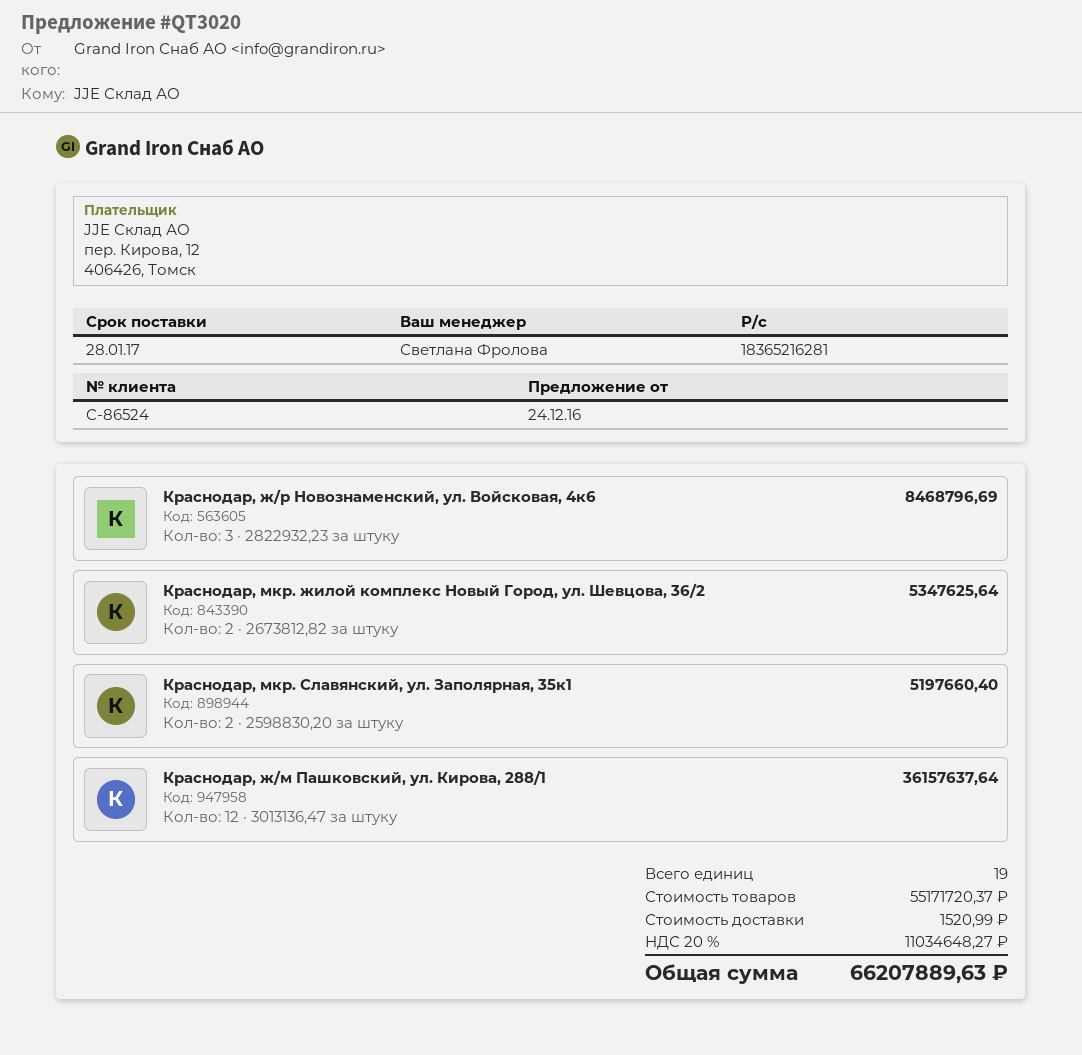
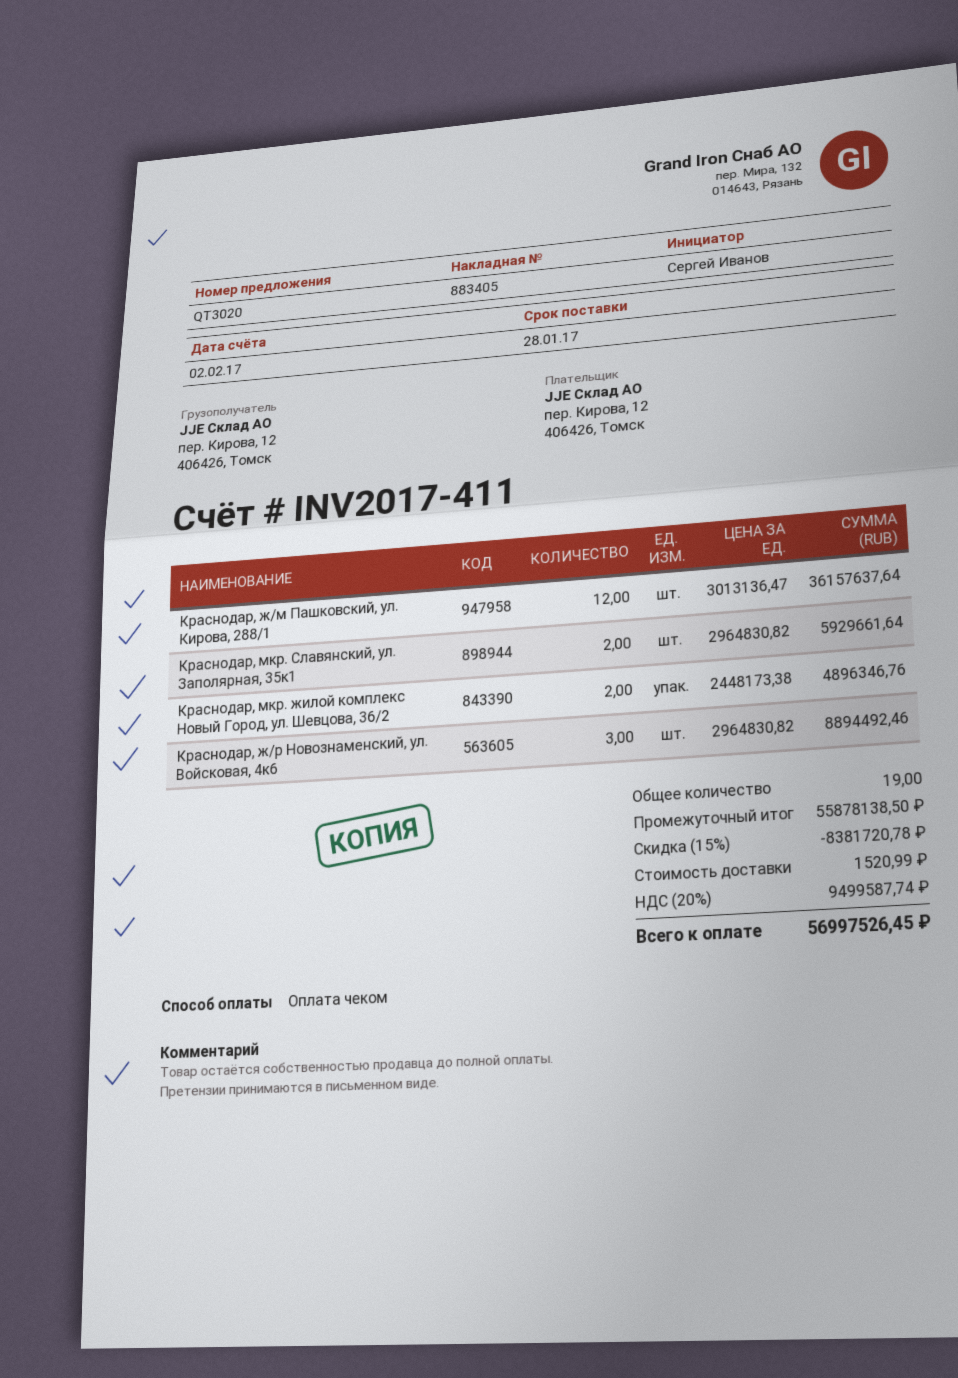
Краснодар, ж/р Новознаменский, ул. Войсковая, 4к6: 3 x 2822932.23 = 8468796.69 -> 3 x 2964830.82 = 8894492.46
Краснодар, мкр. жилой комплекс Новый Город, ул. Шевцова, 36/2: 2 x 2673812.82 = 5347625.64 -> 2 x 2448173.38 = 4896346.76
Краснодар, мкр. Славянский, ул. Заполярная, 35к1: 2 x 2598830.20 = 5197660.40 -> 2 x 2964830.82 = 5929661.64
subtotal: 55171720.37 -> 55878138.50
discount: none -> 15% = 8381720.78
tax: 20% = 11034648.27 -> 20% = 9499587.74
total: 66207889.63 -> 56997526.45

